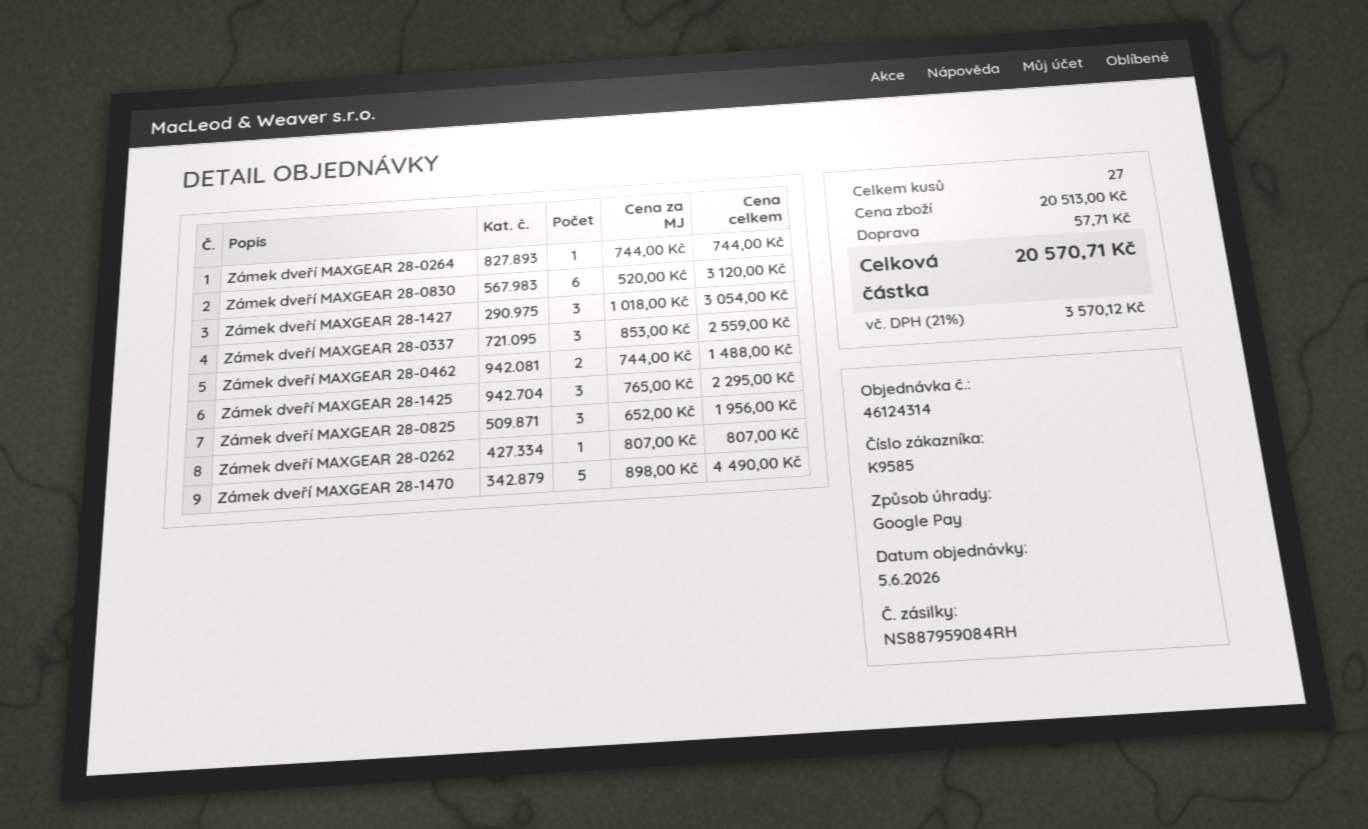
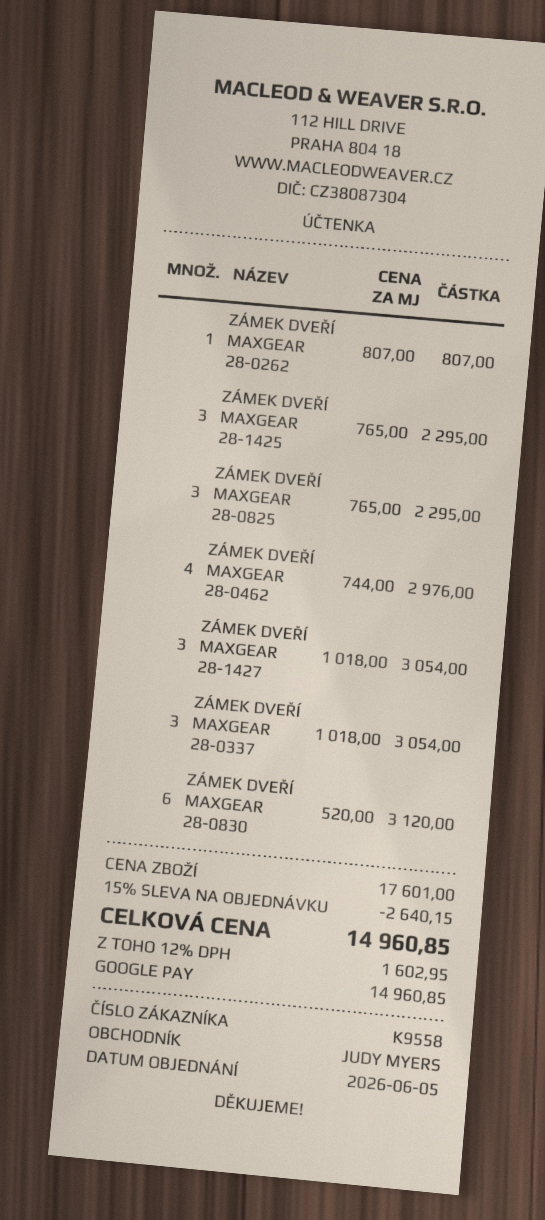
customer number: K9585 -> K9558
Zámek dveří MAXGEAR 28-0264: 1 x 744.00 = 744.00 -> none
Zámek dveří MAXGEAR 28-0337: 3 x 853.00 = 2559.00 -> 3 x 1018.00 = 3054.00
Zámek dveří MAXGEAR 28-0462: 2 x 744.00 = 1488.00 -> 4 x 744.00 = 2976.00
Zámek dveří MAXGEAR 28-0825: 3 x 652.00 = 1956.00 -> 3 x 765.00 = 2295.00
Zámek dveří MAXGEAR 28-1470: 5 x 898.00 = 4490.00 -> none
subtotal: 20513.00 -> 17601.00
discount: none -> 15% = 2640.15
shipping: 57.71 -> none
tax: 21% = 3570.12 -> 12% = 1602.95
total: 20570.71 -> 14960.85

